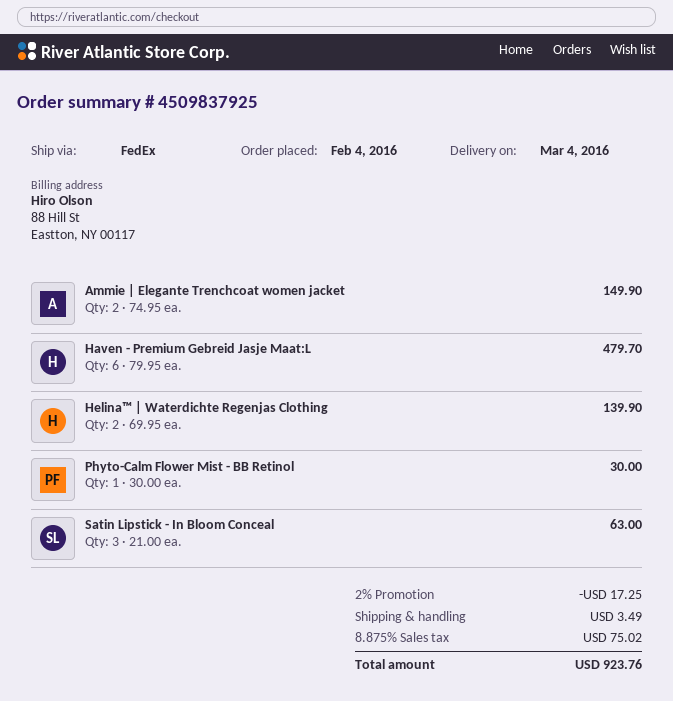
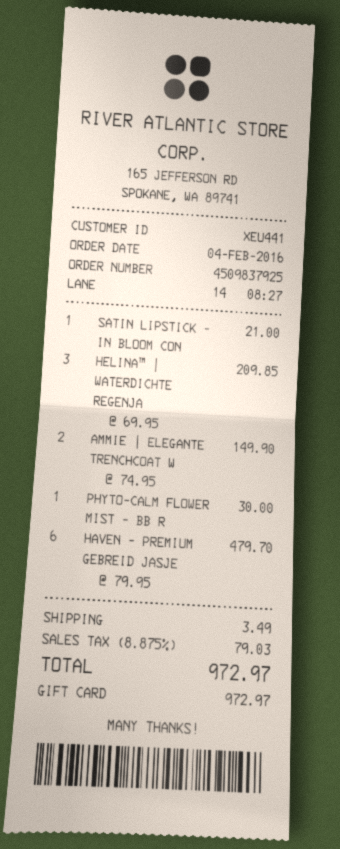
Helina™ | Waterdichte Regenjas Clothing: 2 x 69.95 = 139.90 -> 3 x 69.95 = 209.85
Satin Lipstick - In Bloom Conceal: 3 x 21.00 = 63.00 -> 1 x 21.00 = 21.00
discount: 2% = 17.25 -> none
tax: 8.875% = 75.02 -> 8.875% = 79.03
total: 923.76 -> 972.97

